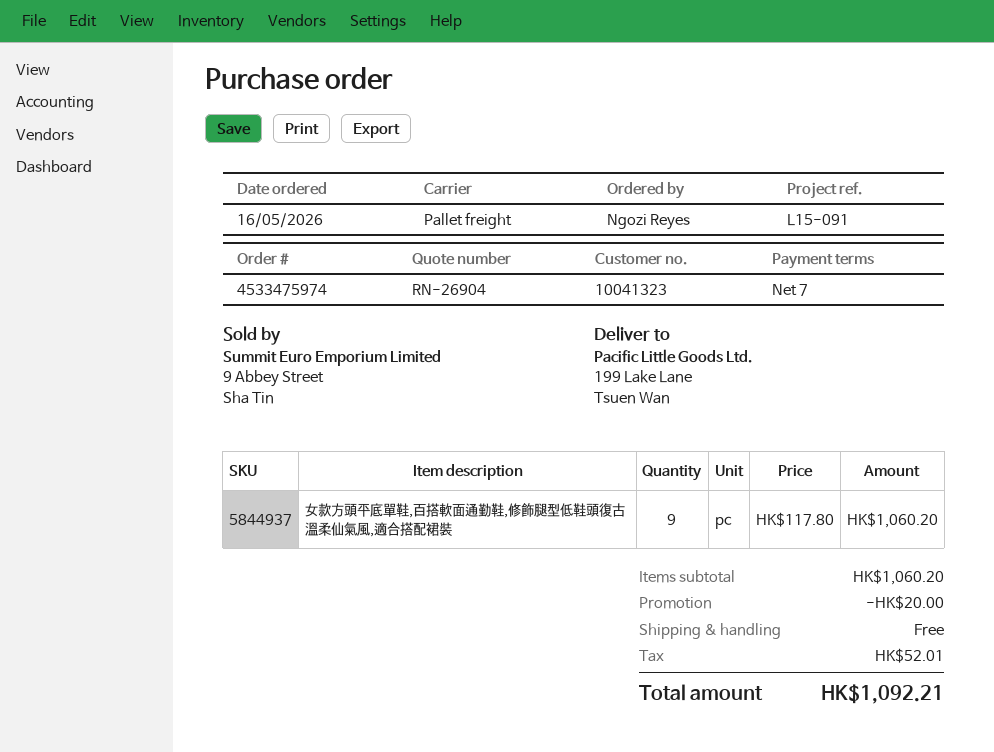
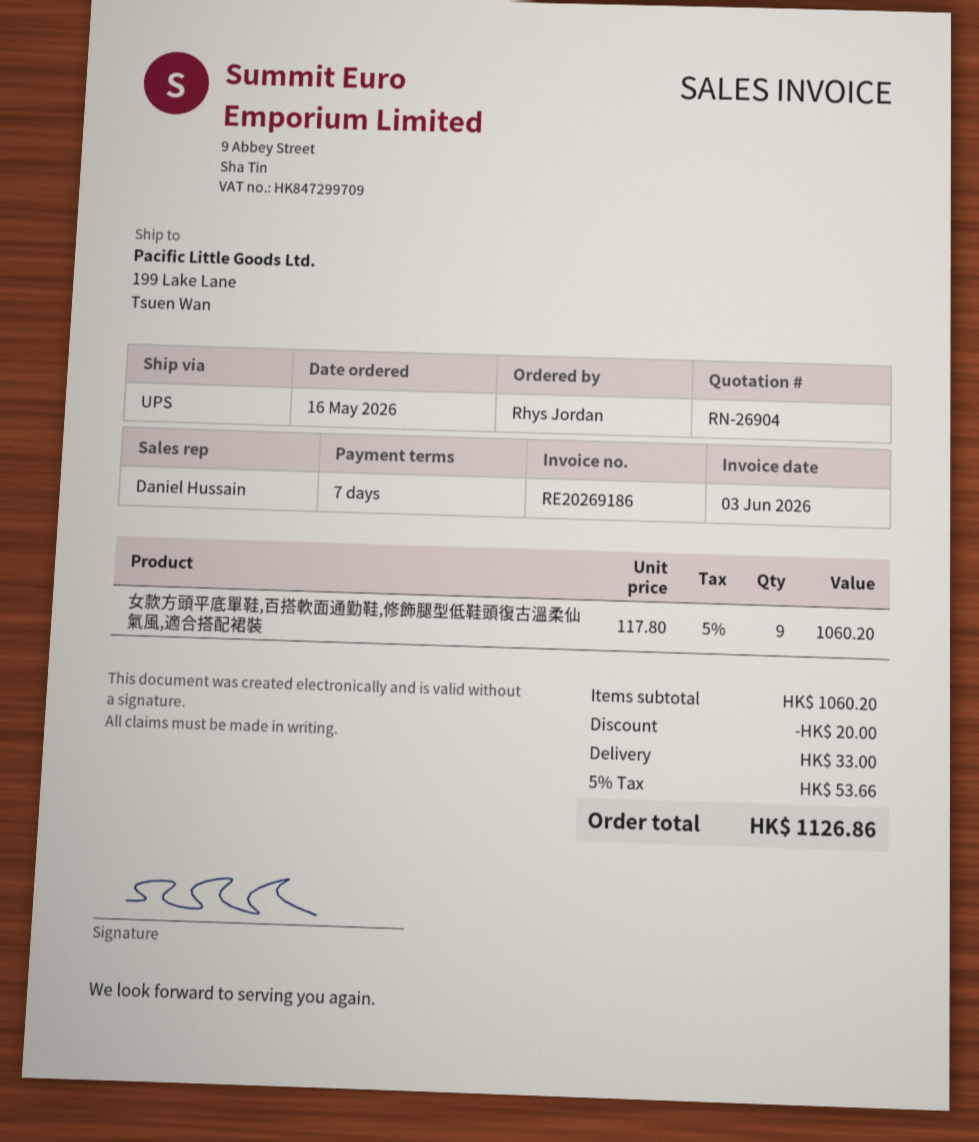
ordered by: Ngozi Reyes -> Rhys Jordan
shipping method: pallet freight -> UPS
shipping: 0.00 -> 33.00
tax: 52.01 -> 53.66
total: 1092.21 -> 1126.86

